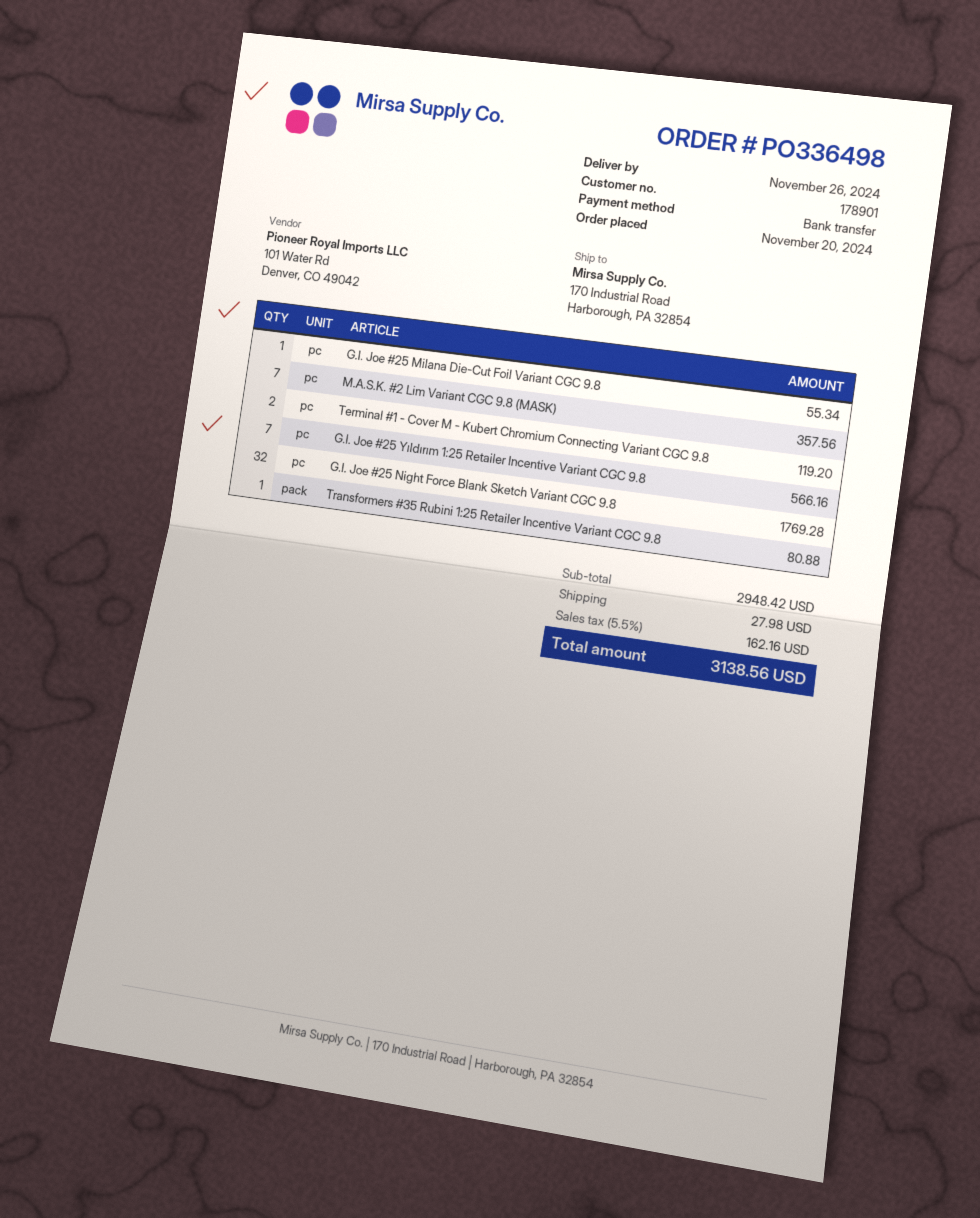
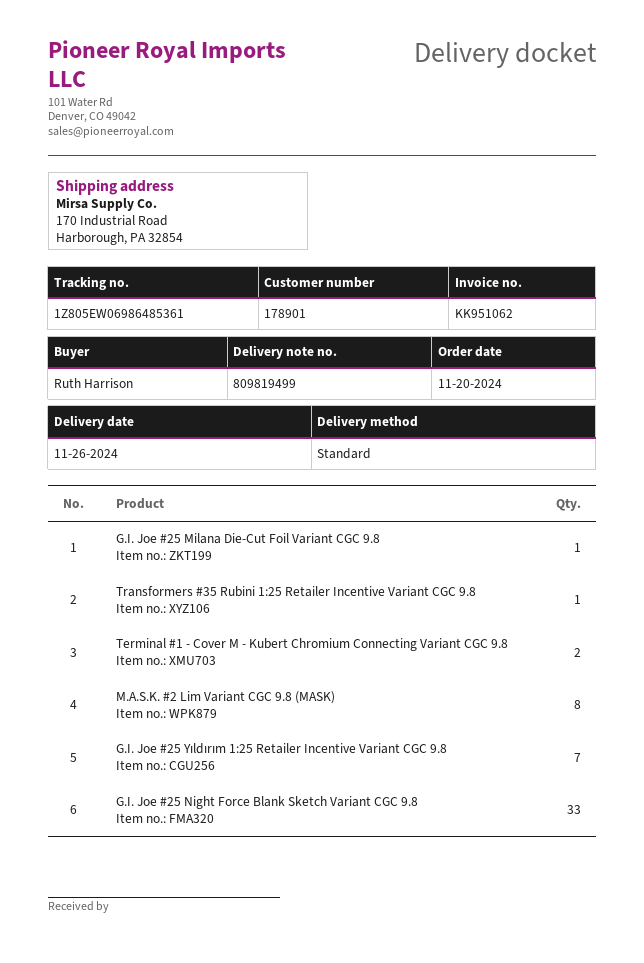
M.A.S.K. #2 Lim Variant CGC 9.8 (MASK): 7 -> 8
G.I. Joe #25 Night Force Blank Sketch Variant CGC 9.8: 32 -> 33

